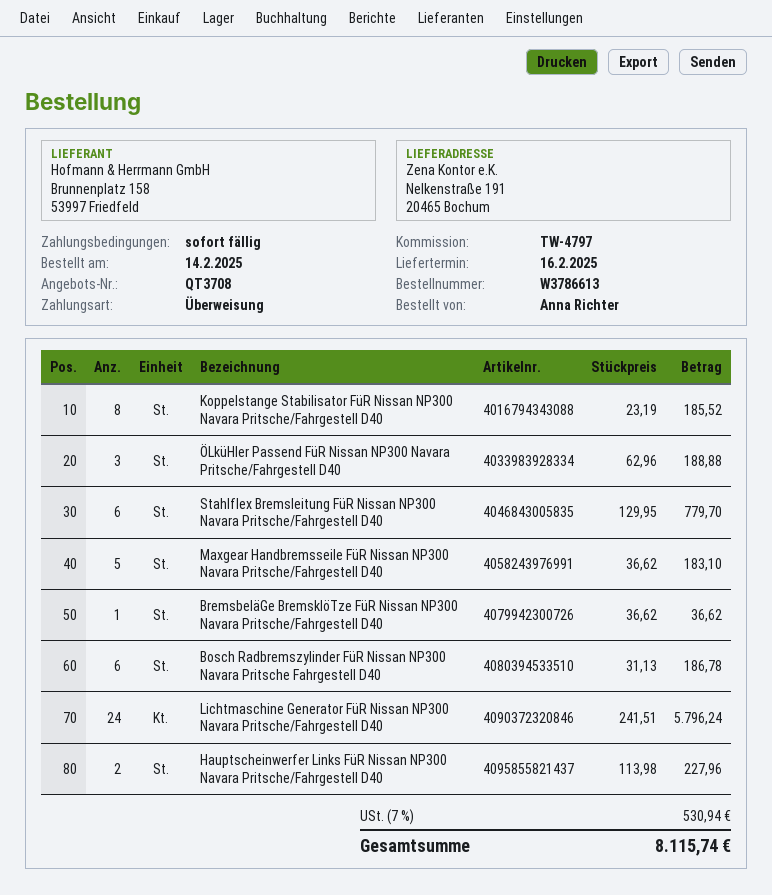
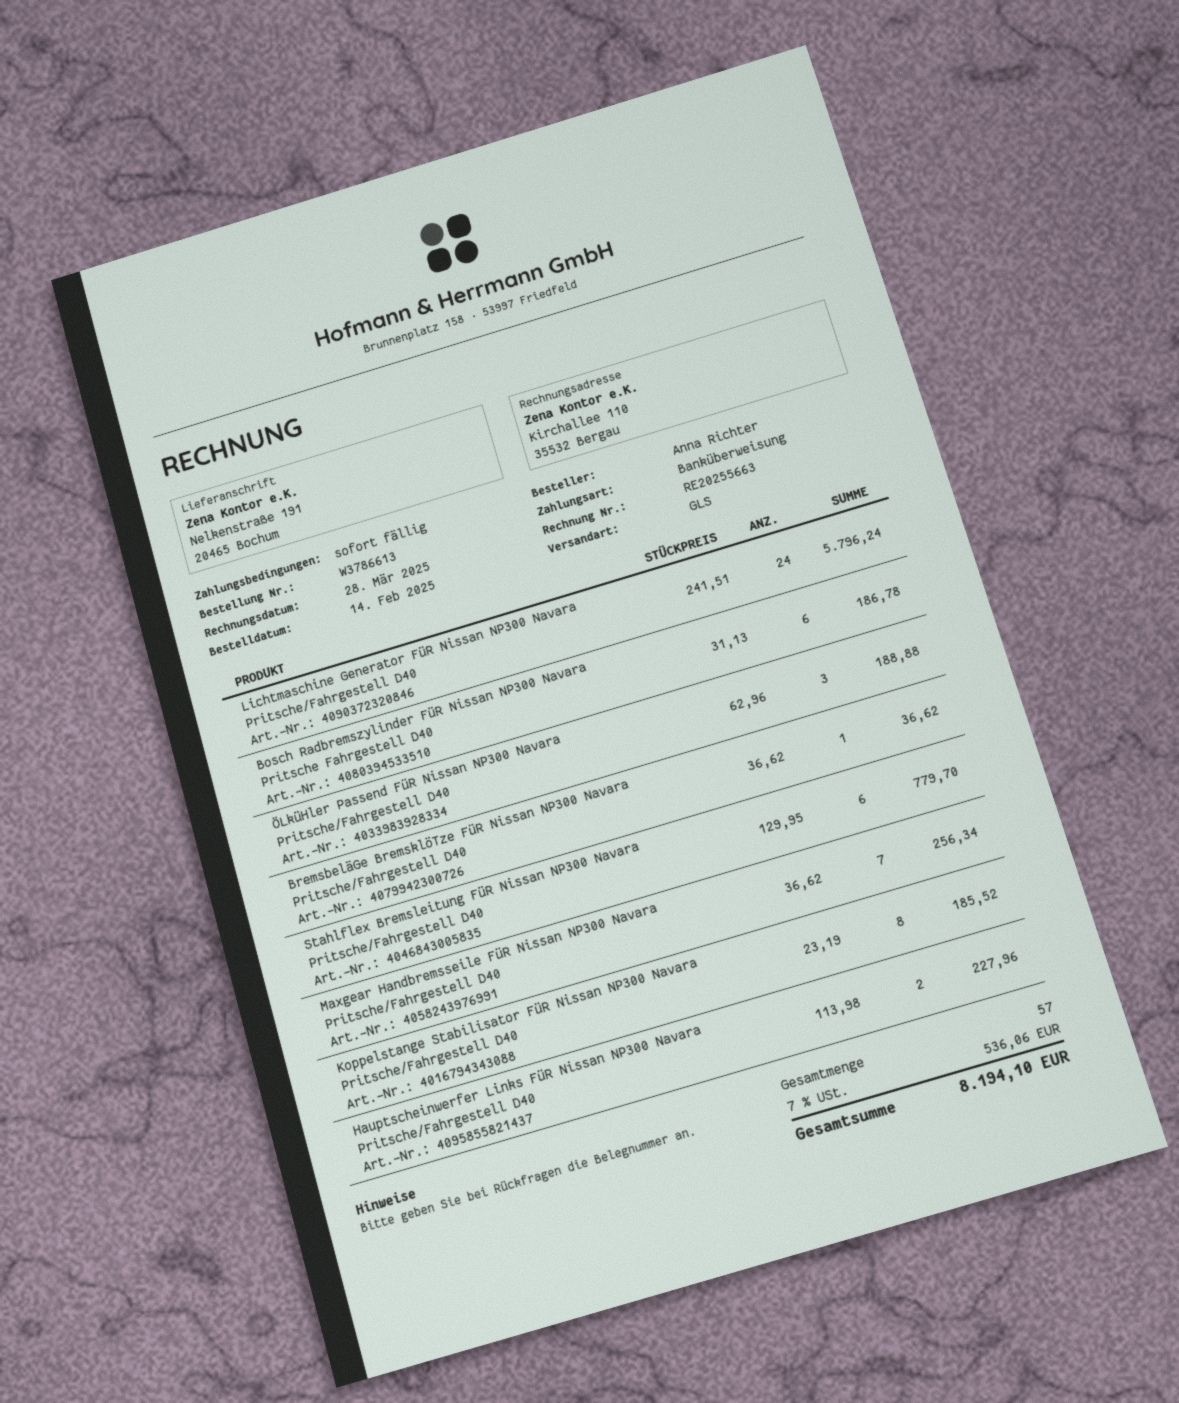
Maxgear Handbremsseile FüR Nissan NP300 Navara Pritsche/Fahrgestell D40: 5 x 36.62 = 183.10 -> 7 x 36.62 = 256.34
tax: 7% = 530.94 -> 7% = 536.06
total: 8115.74 -> 8194.10

